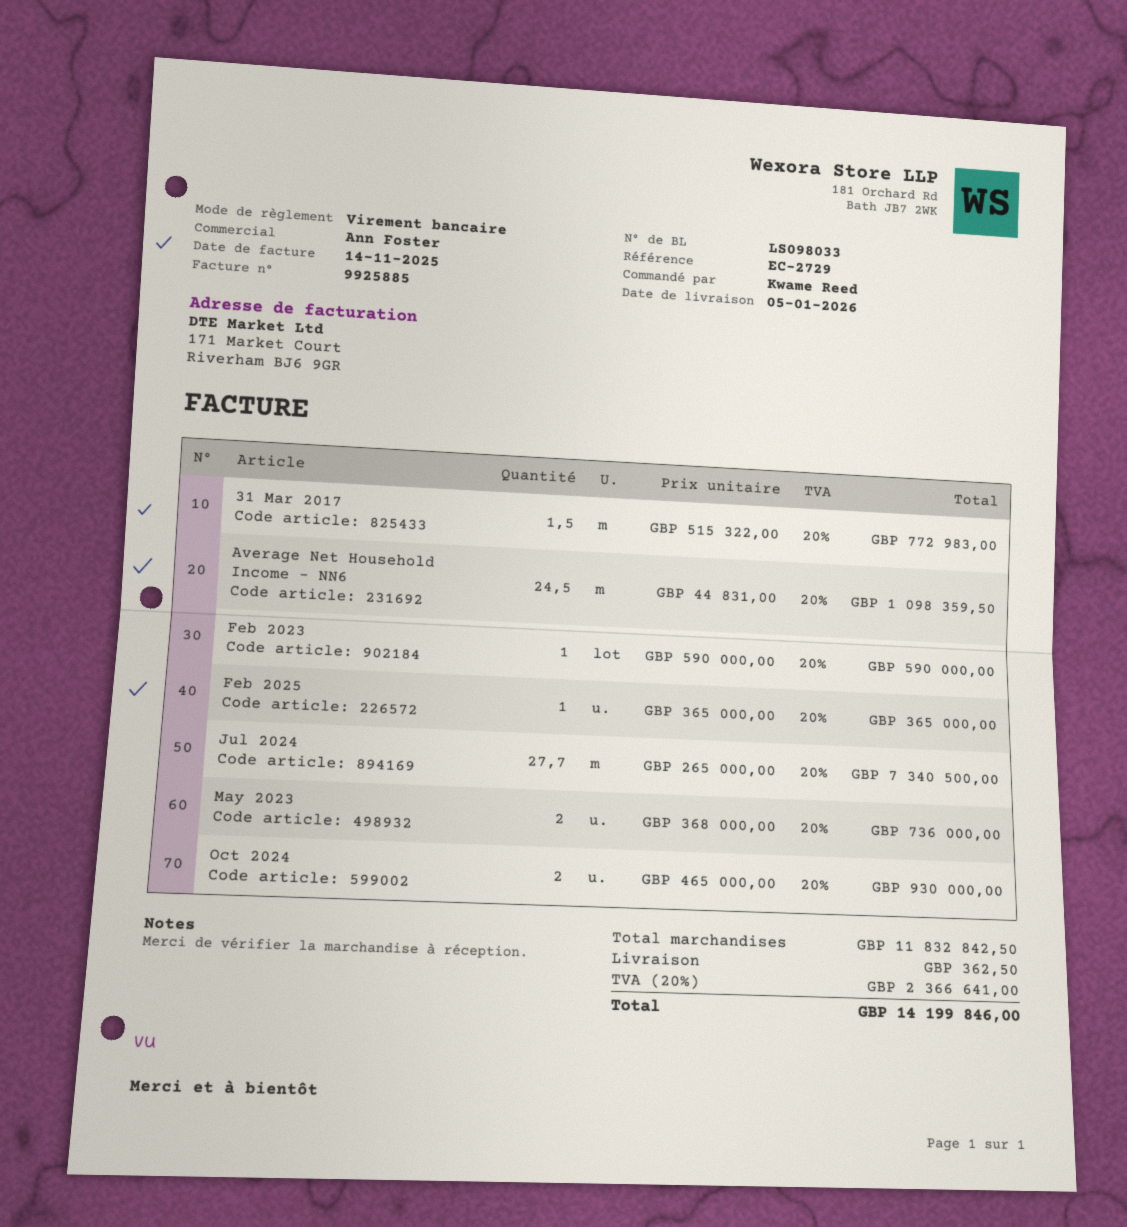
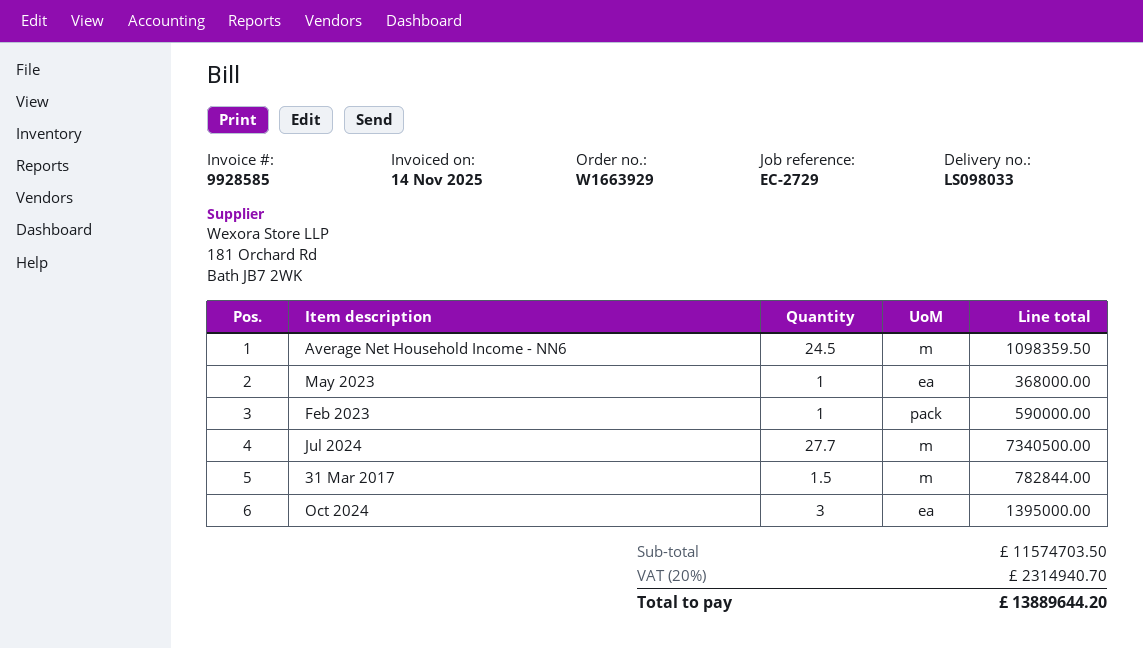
invoice number: 9925885 -> 9928585
31 Mar 2017: 1.5 for 772983.00 -> 1.5 for 782844.00
Feb 2025: 1 for 365000.00 -> none
May 2023: 2 for 736000.00 -> 1 for 368000.00
Oct 2024: 2 for 930000.00 -> 3 for 1395000.00
subtotal: 11832842.50 -> 11574703.50
shipping: 362.50 -> none
tax: 20% = 2366641.00 -> 20% = 2314940.70
total: 14199846.00 -> 13889644.20

